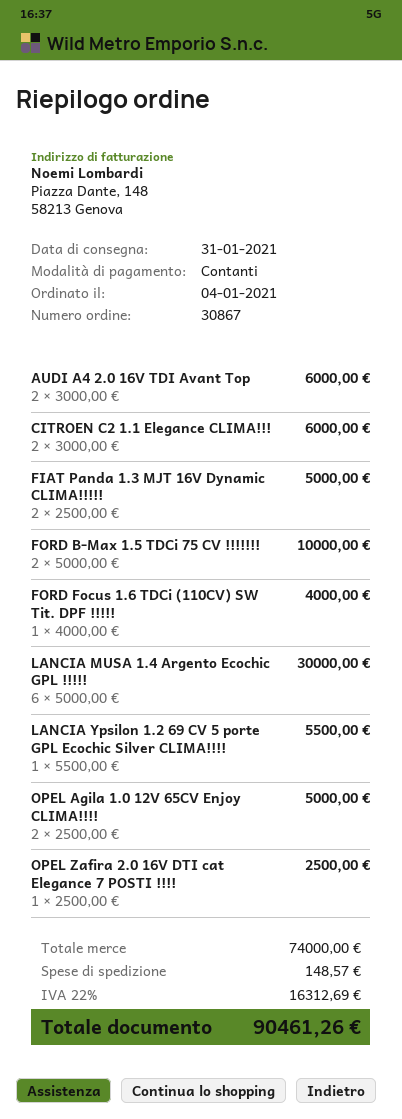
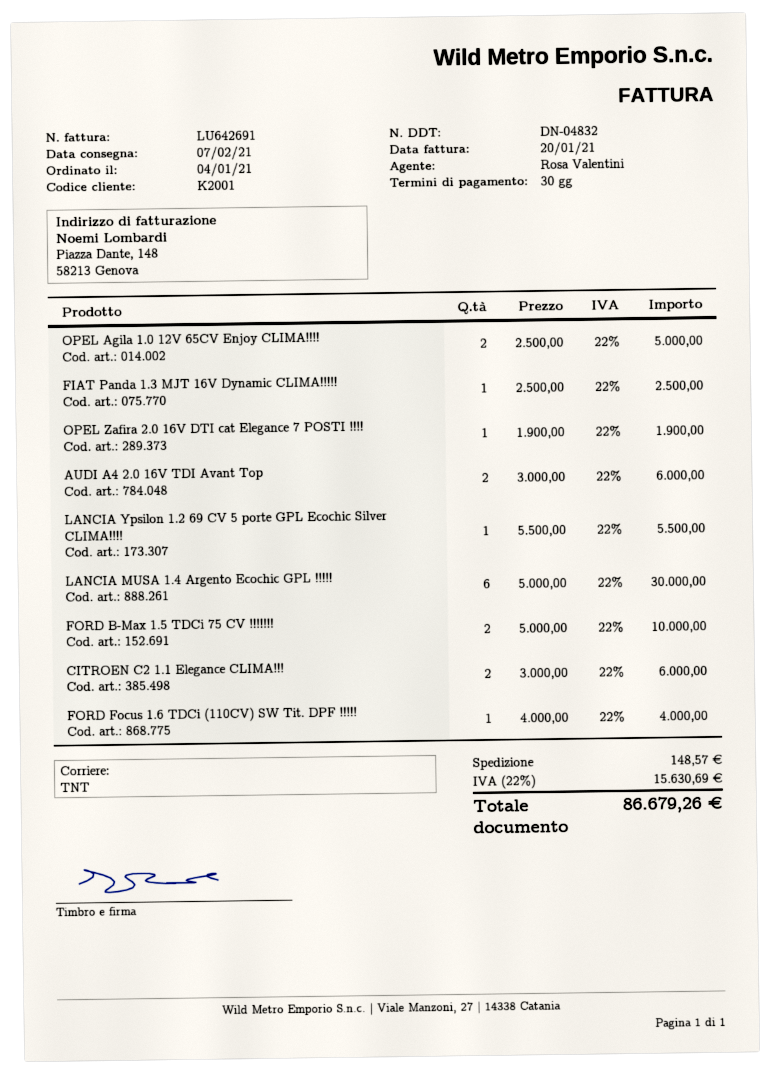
delivery date: 2021-01-31 -> 2021-02-07
FIAT Panda 1.3 MJT 16V Dynamic CLIMA!!!!!: 2 x 2500.00 = 5000.00 -> 1 x 2500.00 = 2500.00
OPEL Zafira 2.0 16V DTI cat Elegance 7 POSTI !!!!: 1 x 2500.00 = 2500.00 -> 1 x 1900.00 = 1900.00
tax: 22% = 16312.69 -> 22% = 15630.69
total: 90461.26 -> 86679.26

